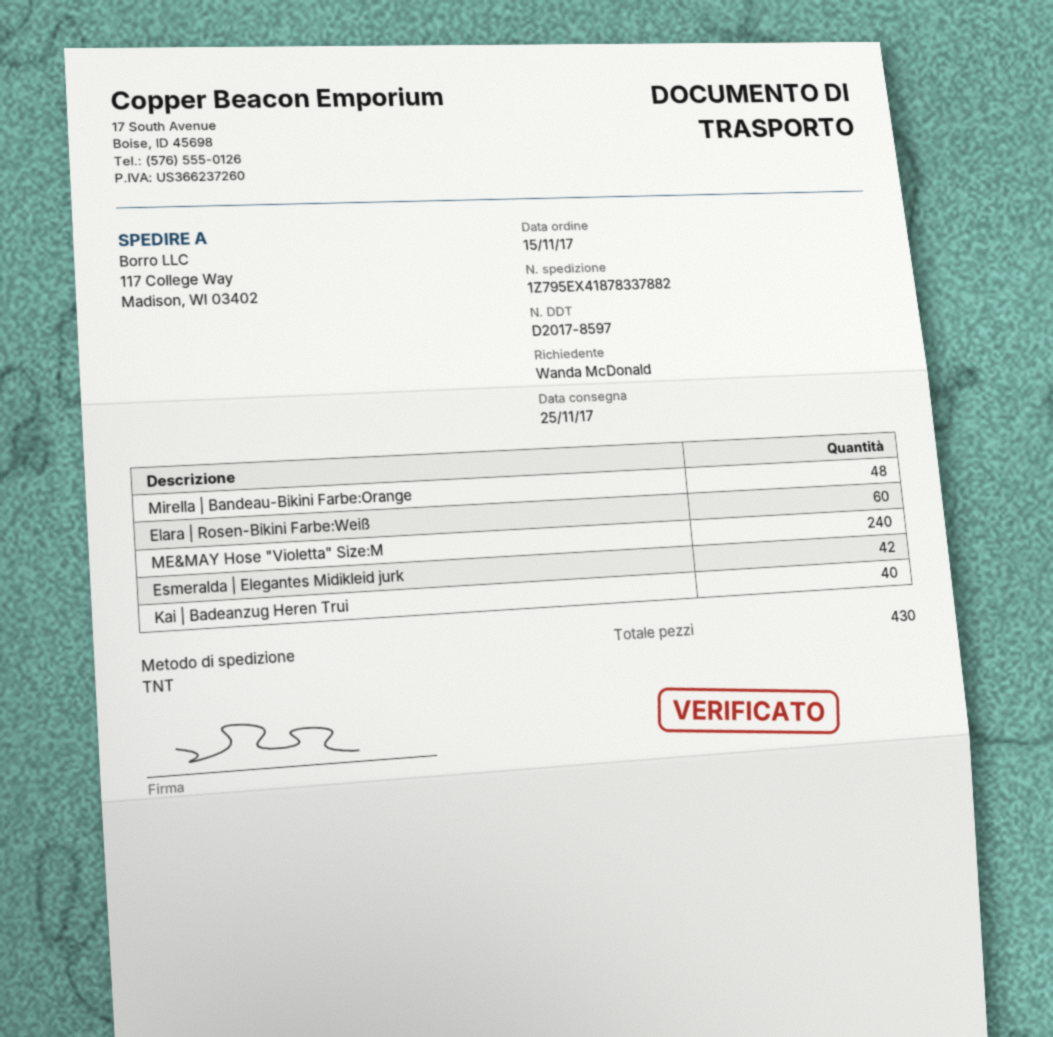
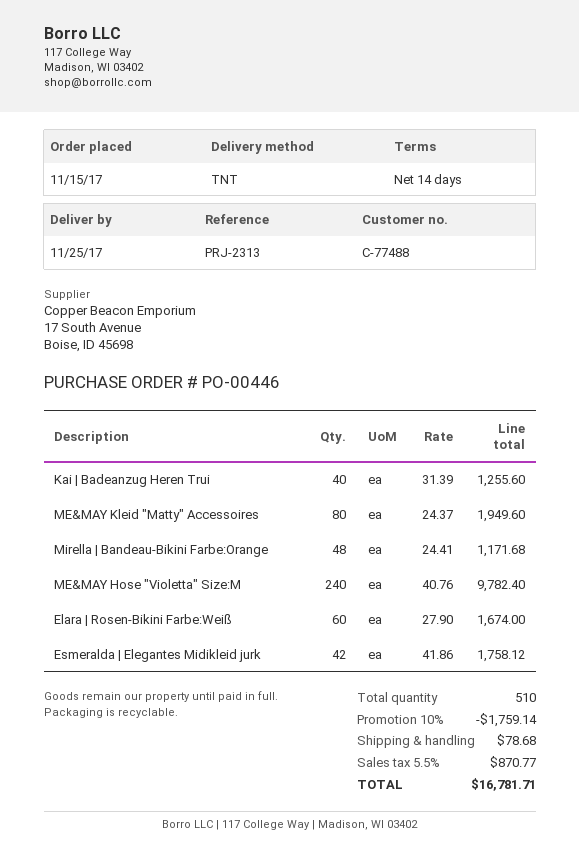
ME&MAY Kleid "Matty" Accessoires: none -> 80
total quantity: 430 -> 510

